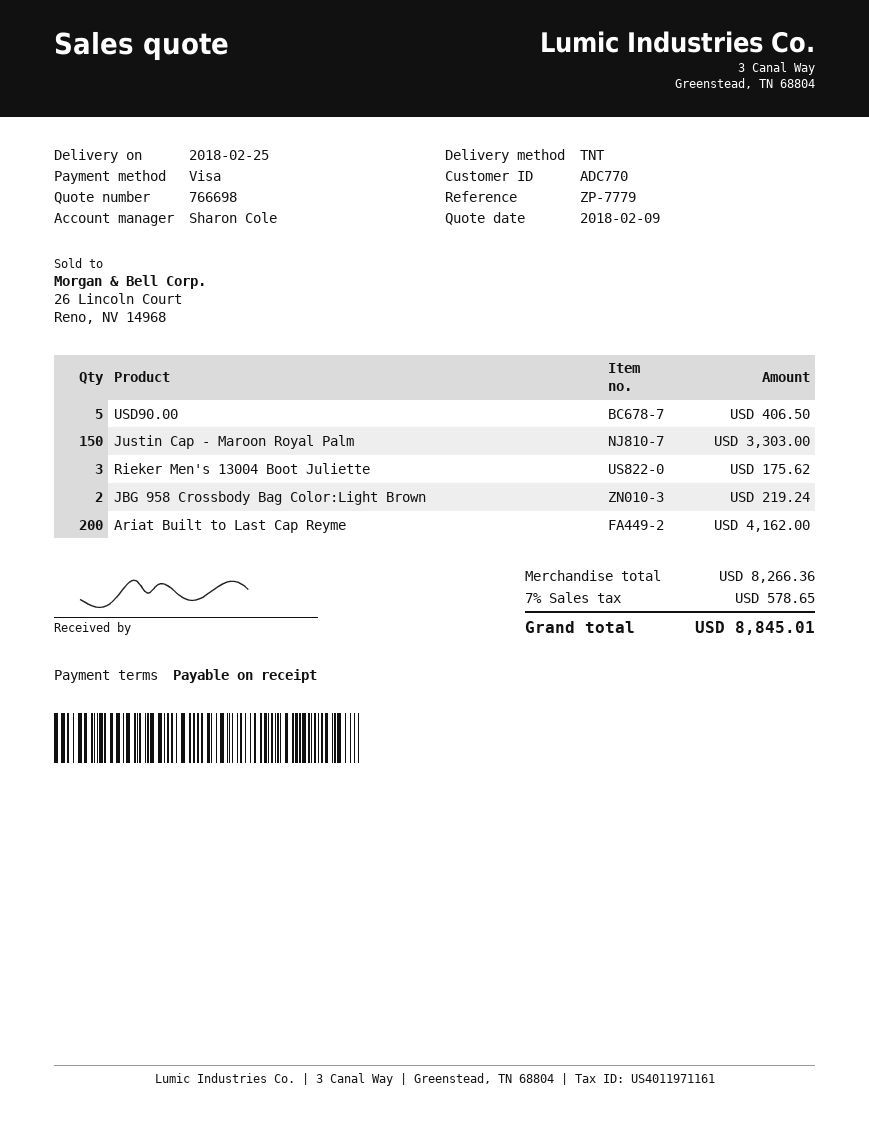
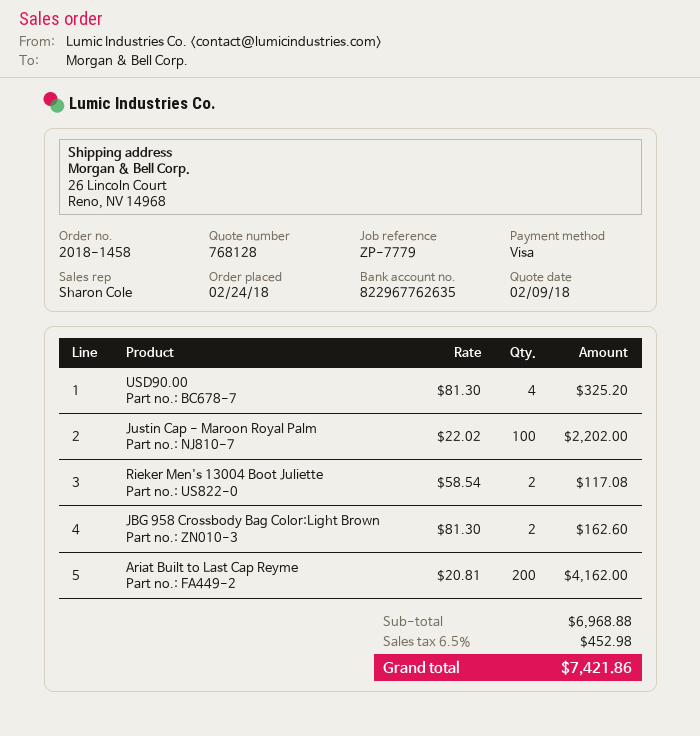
quote number: 766698 -> 768128
USD90.00: 5 for 406.50 -> 4 for 325.20
Justin Cap - Maroon Royal Palm: 150 for 3303.00 -> 100 for 2202.00
Rieker Men's 13004 Boot Juliette: 3 for 175.62 -> 2 for 117.08
JBG 958 Crossbody Bag Color:Light Brown: 2 for 219.24 -> 2 for 162.60
subtotal: 8266.36 -> 6968.88
tax: 7% = 578.65 -> 6.5% = 452.98
total: 8845.01 -> 7421.86

